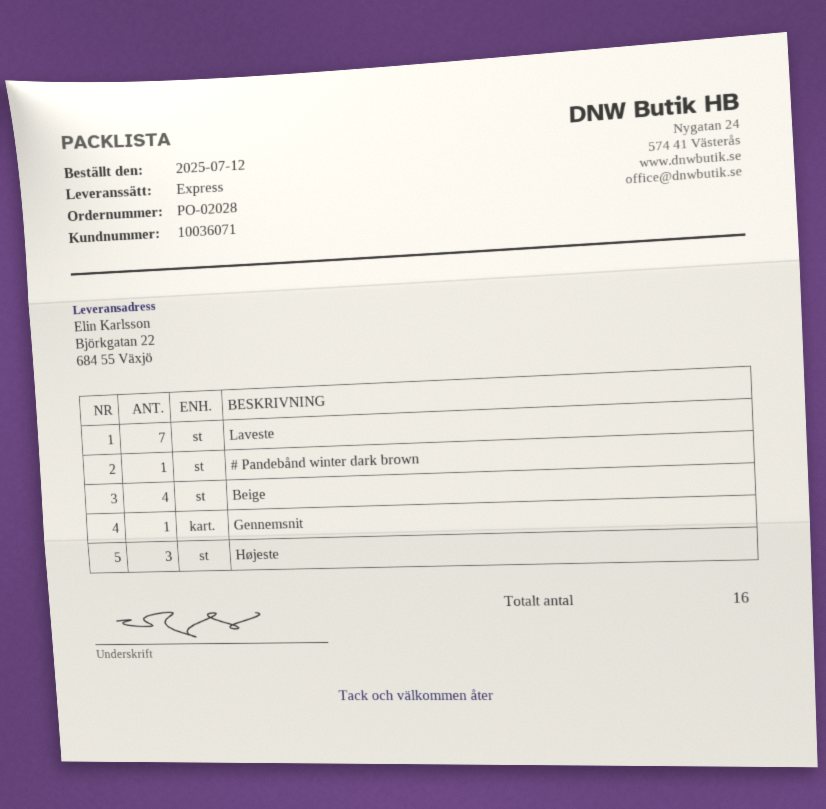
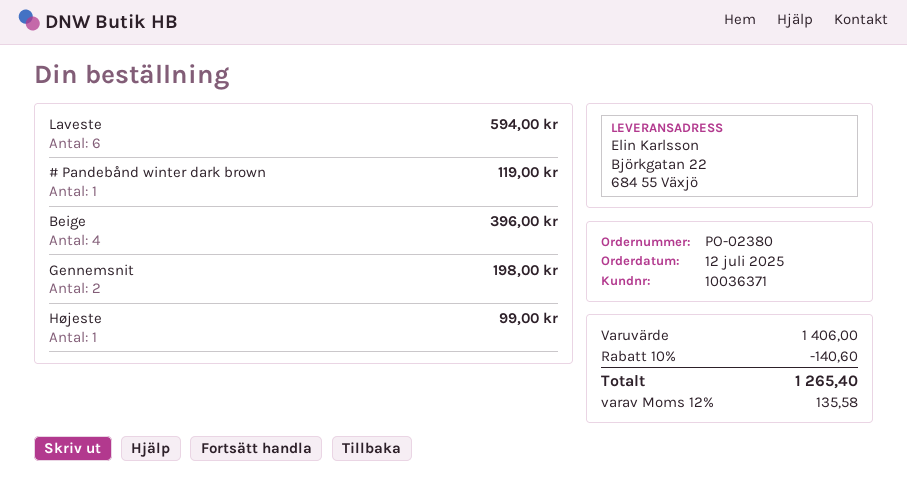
order number: PO-02028 -> PO-02380
customer number: 10036071 -> 10036371
Laveste: 7 -> 6
Gennemsnit: 1 -> 2
Højeste: 3 -> 1

